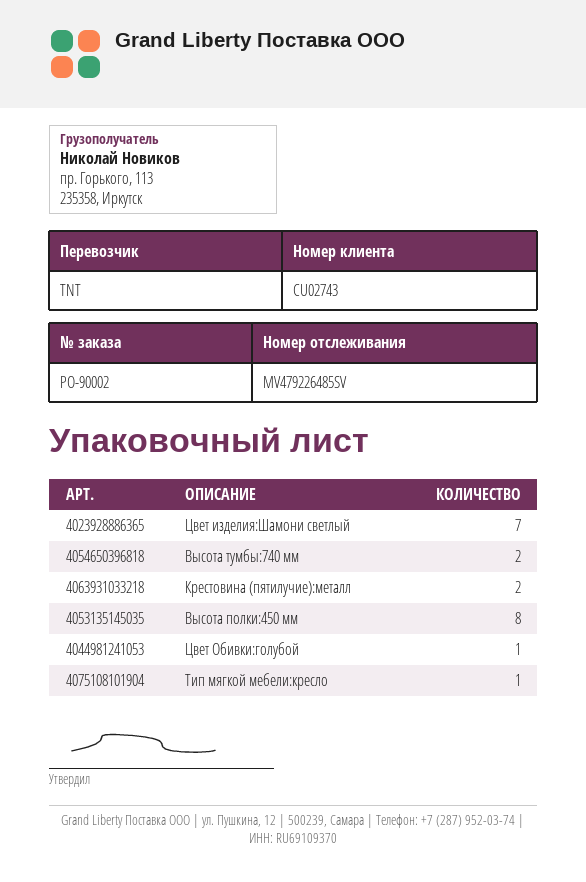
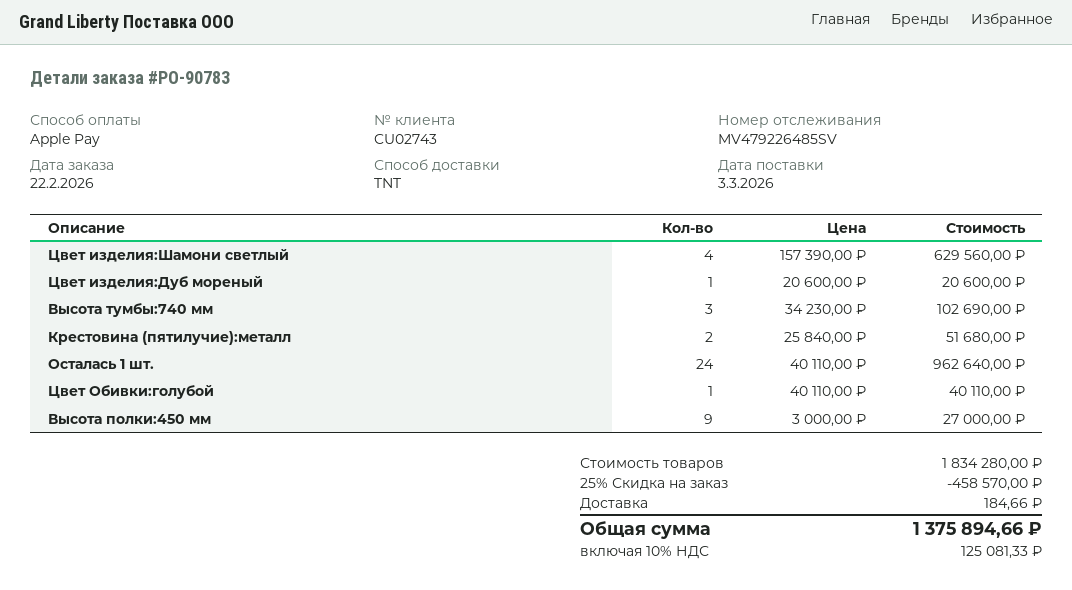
order number: PO-90002 -> PO-90783
Цвет изделия:Шамони светлый: 7 -> 4
Высота тумбы:740 мм: 2 -> 3
Высота полки:450 мм: 8 -> 9
Тип мягкой мебели:кресло: 1 -> none
Цвет изделия:Дуб мореный: none -> 1
Осталась 1 шт.: none -> 24

